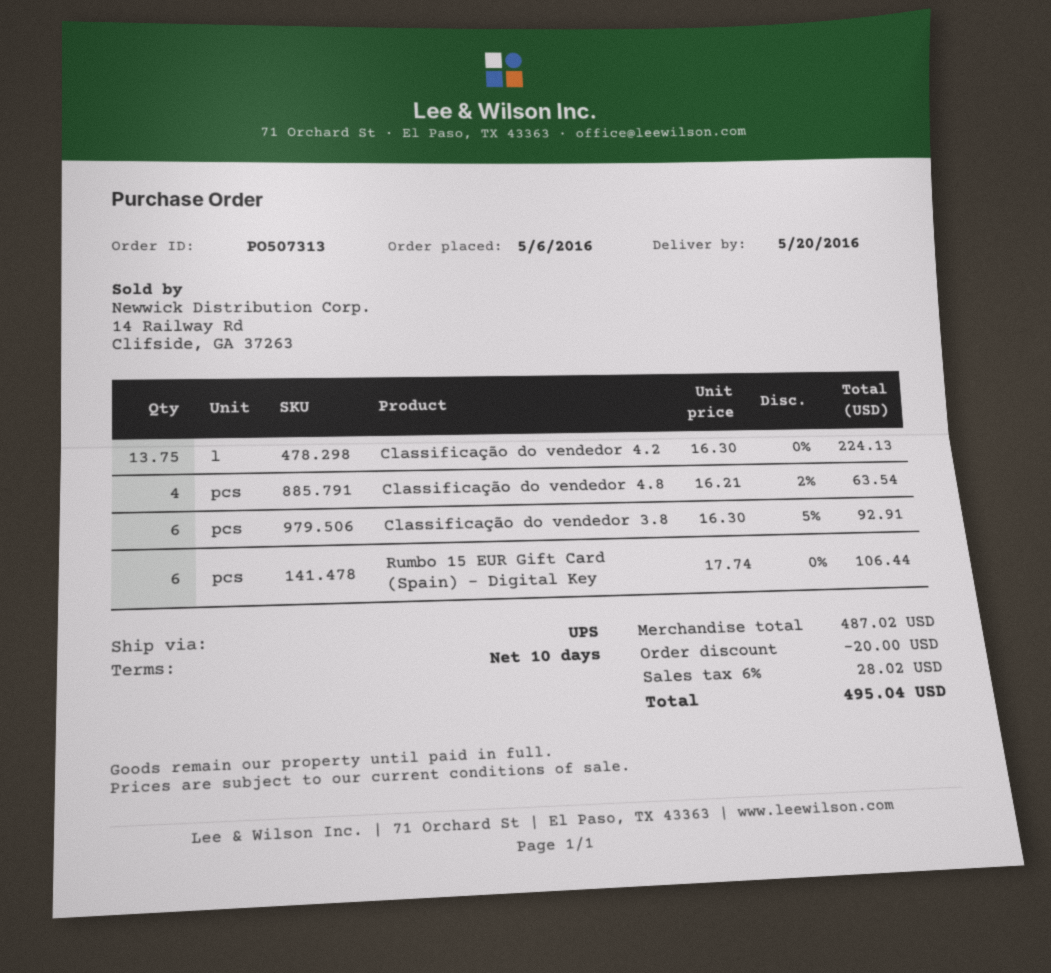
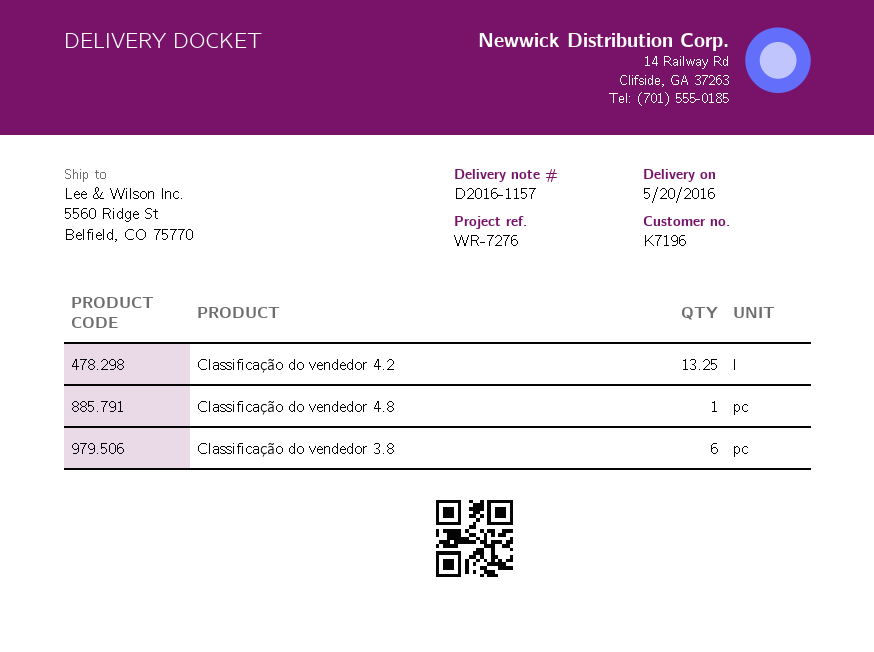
Classificação do vendedor 4.2: 13.75 -> 13.25
Classificação do vendedor 4.8: 4 -> 1
Rumbo 15 EUR Gift Card (Spain) - Digital Key: 6 -> none

